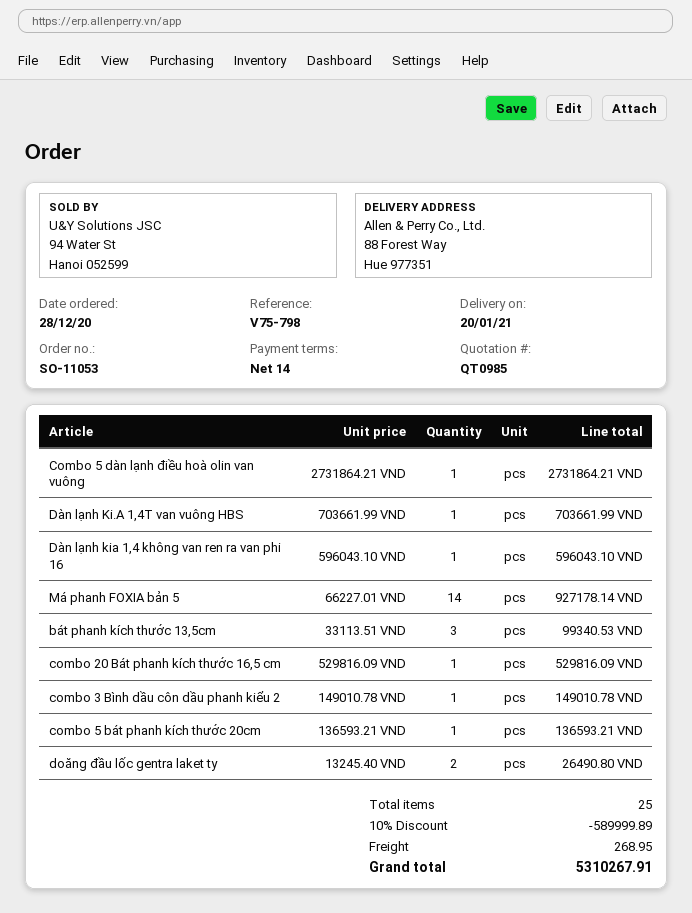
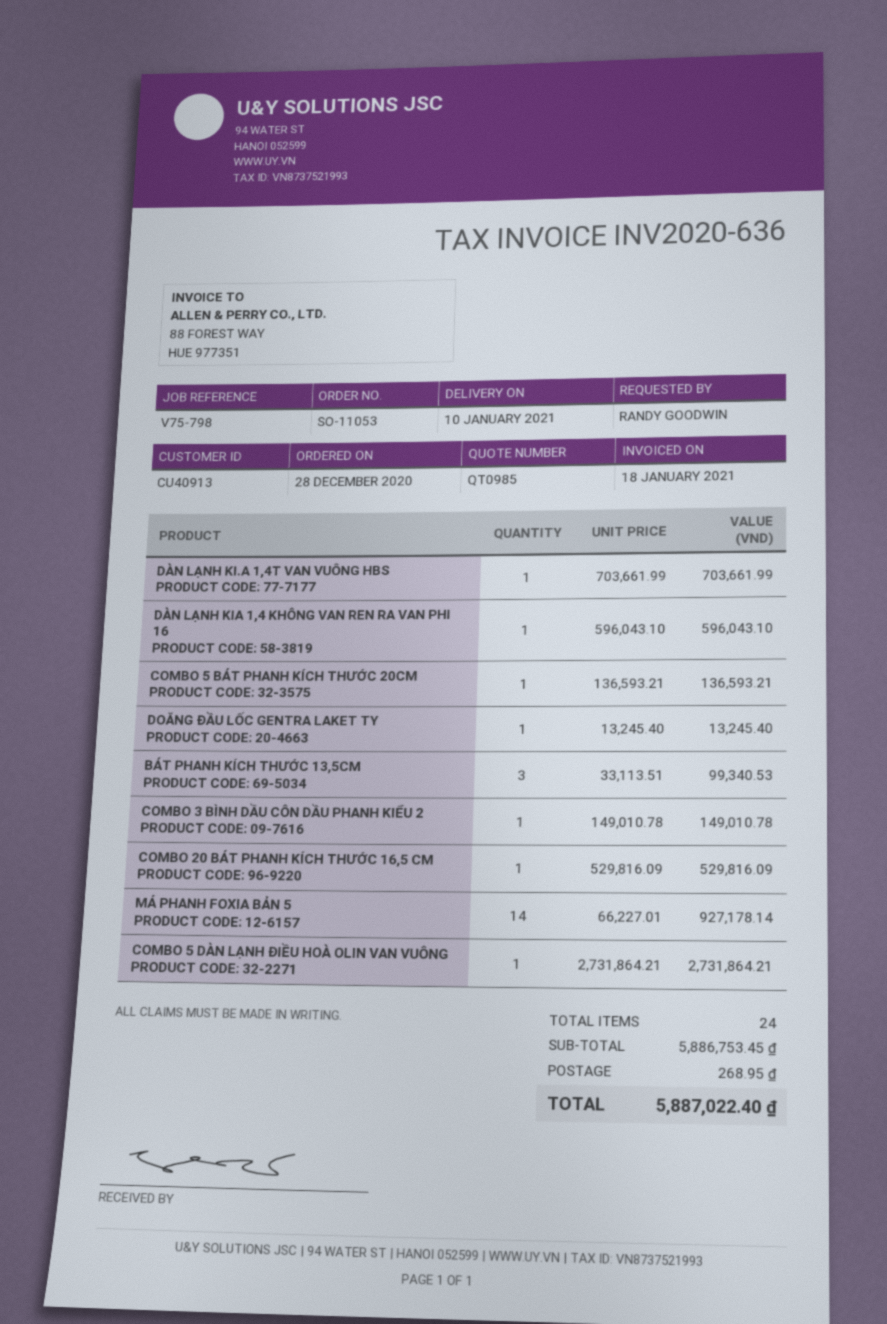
delivery date: 2021-01-20 -> 2021-01-10
doăng đầu lốc gentra laket ty: 2 x 13245.40 = 26490.80 -> 1 x 13245.40 = 13245.40
total quantity: 25 -> 24
discount: 10% = 589999.89 -> none
total: 5310267.91 -> 5887022.40

